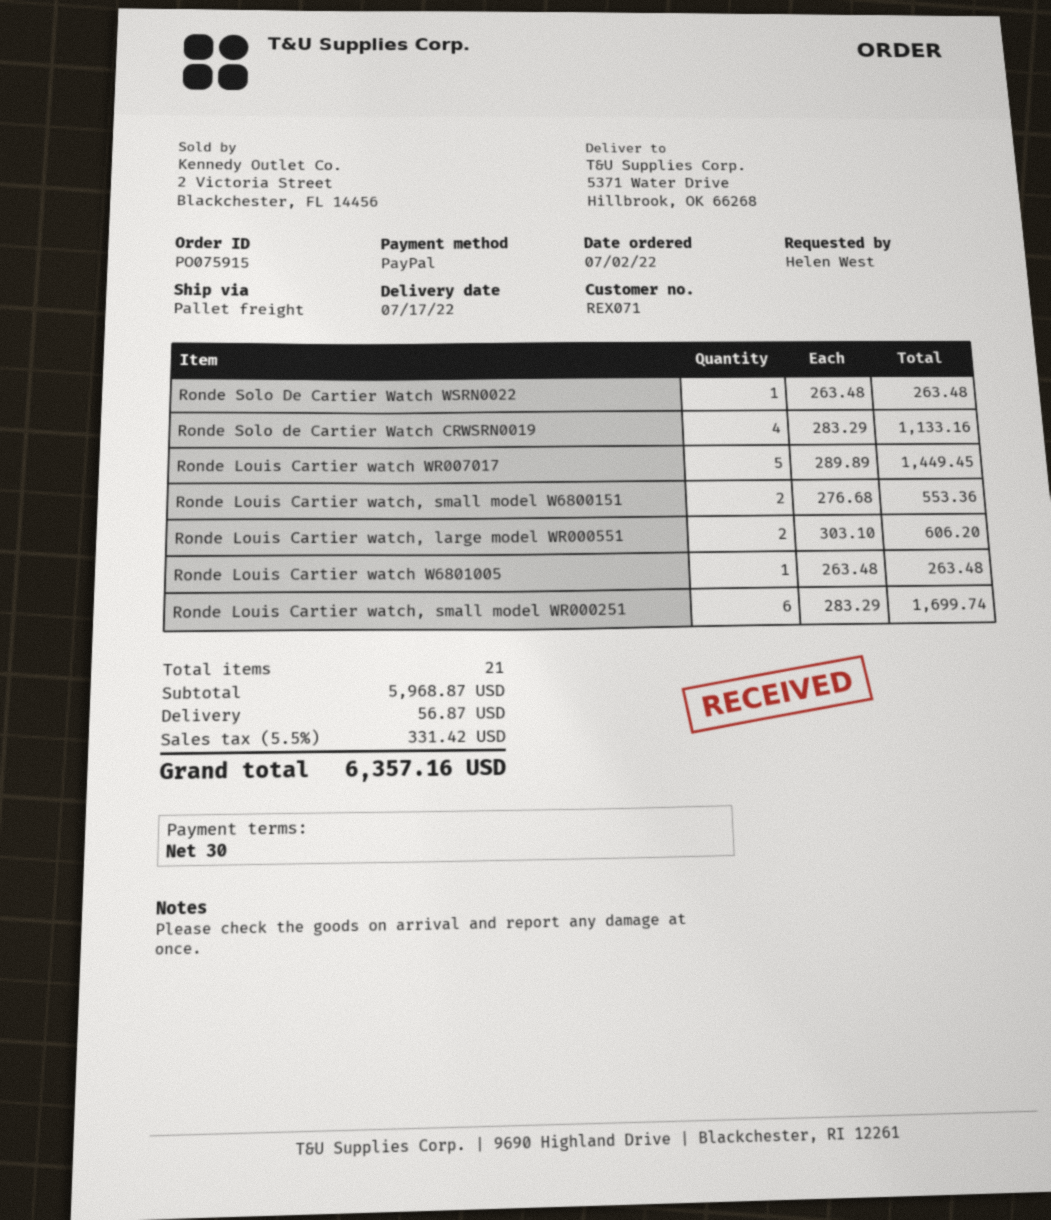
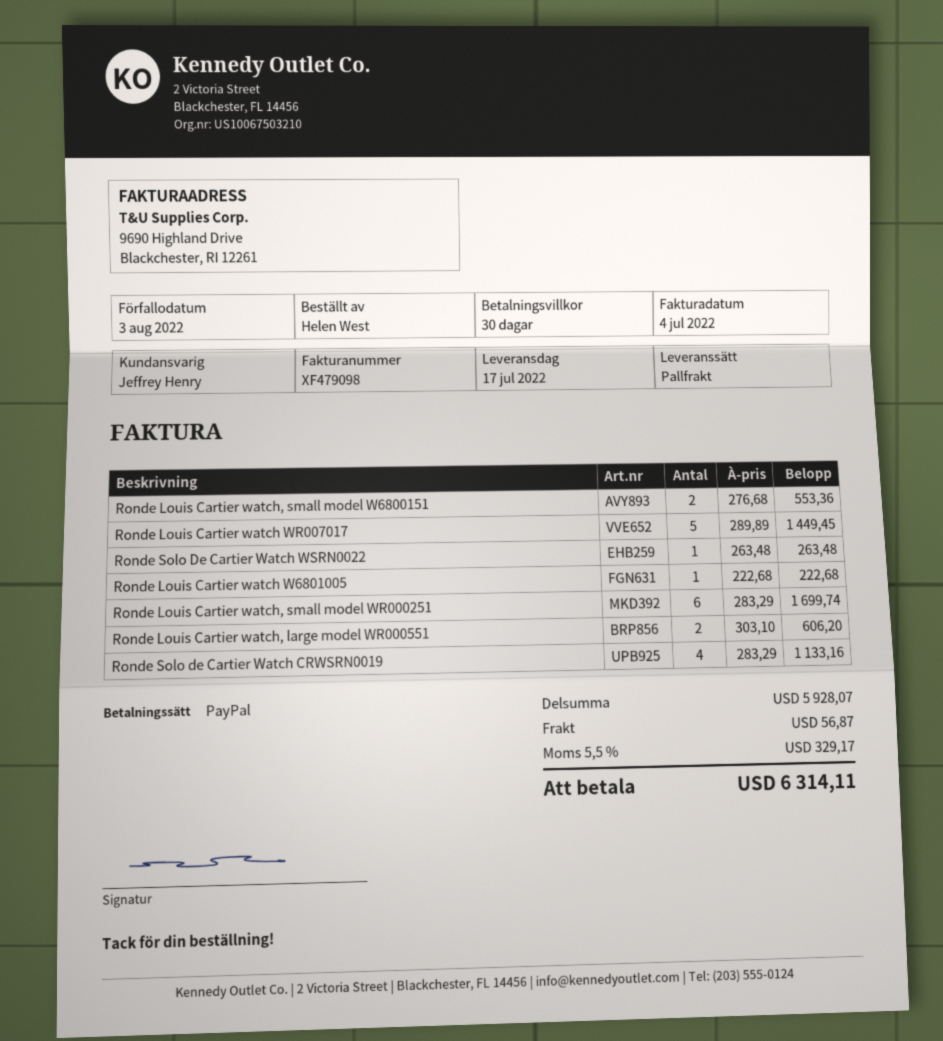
Ronde Louis Cartier watch W6801005: 1 x 263.48 = 263.48 -> 1 x 222.68 = 222.68
subtotal: 5968.87 -> 5928.07
tax: 5.5% = 331.42 -> 5.5% = 329.17
total: 6357.16 -> 6314.11

